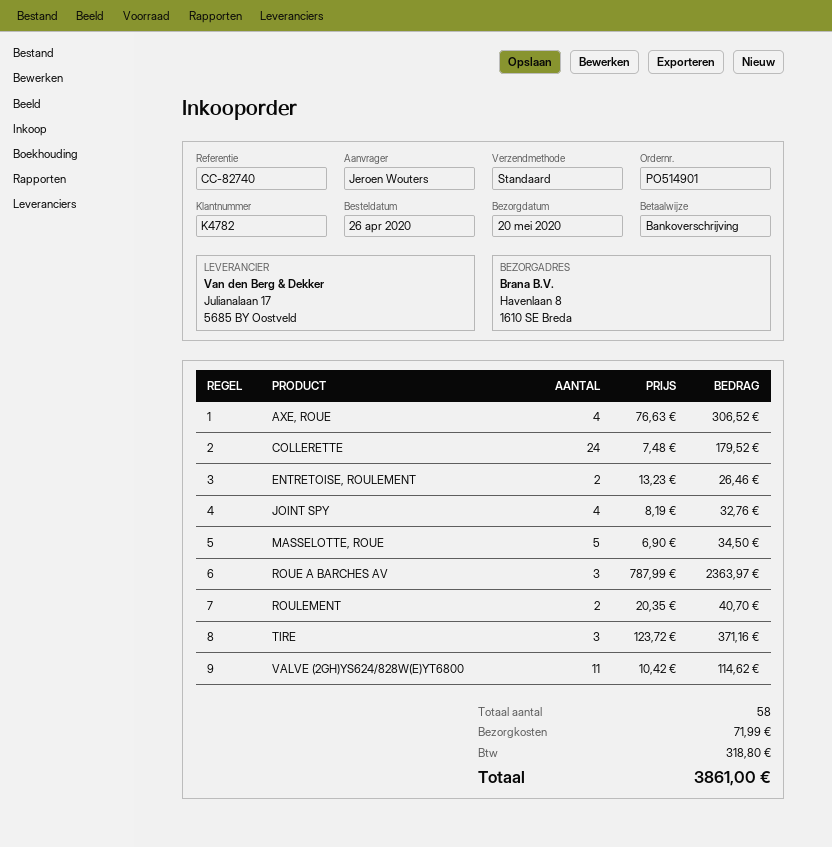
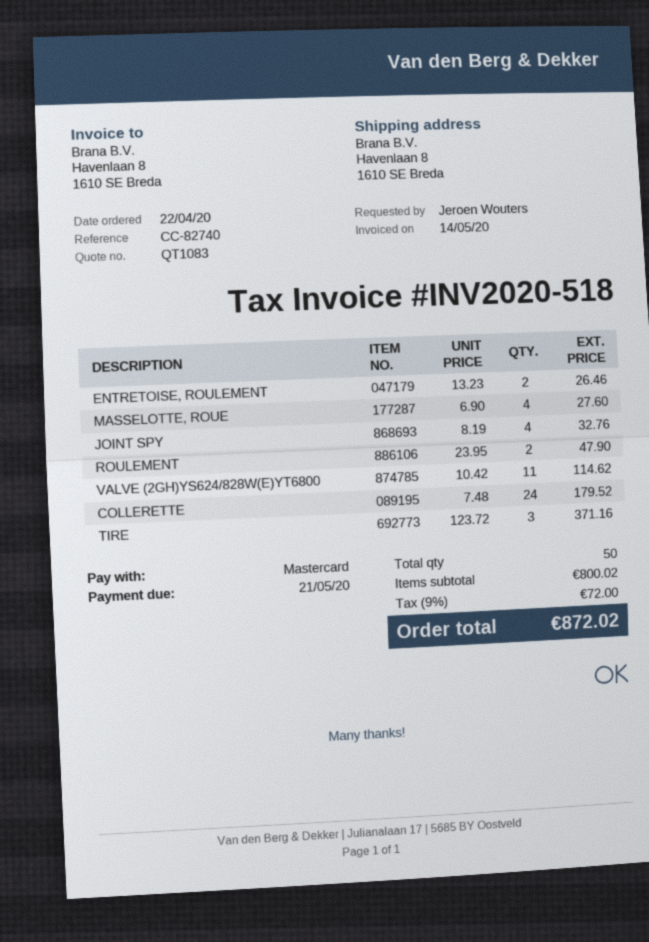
order date: 2020-04-26 -> 2020-04-22
payment method: bank transfer -> Mastercard
AXE, ROUE: 4 x 76.63 = 306.52 -> none
MASSELOTTE, ROUE: 5 x 6.90 = 34.50 -> 4 x 6.90 = 27.60
ROUE A BARCHES AV: 3 x 787.99 = 2363.97 -> none
ROULEMENT: 2 x 20.35 = 40.70 -> 2 x 23.95 = 47.90
total quantity: 58 -> 50
shipping: 71.99 -> none
tax: 318.80 -> 72.00
total: 3861.00 -> 872.02

